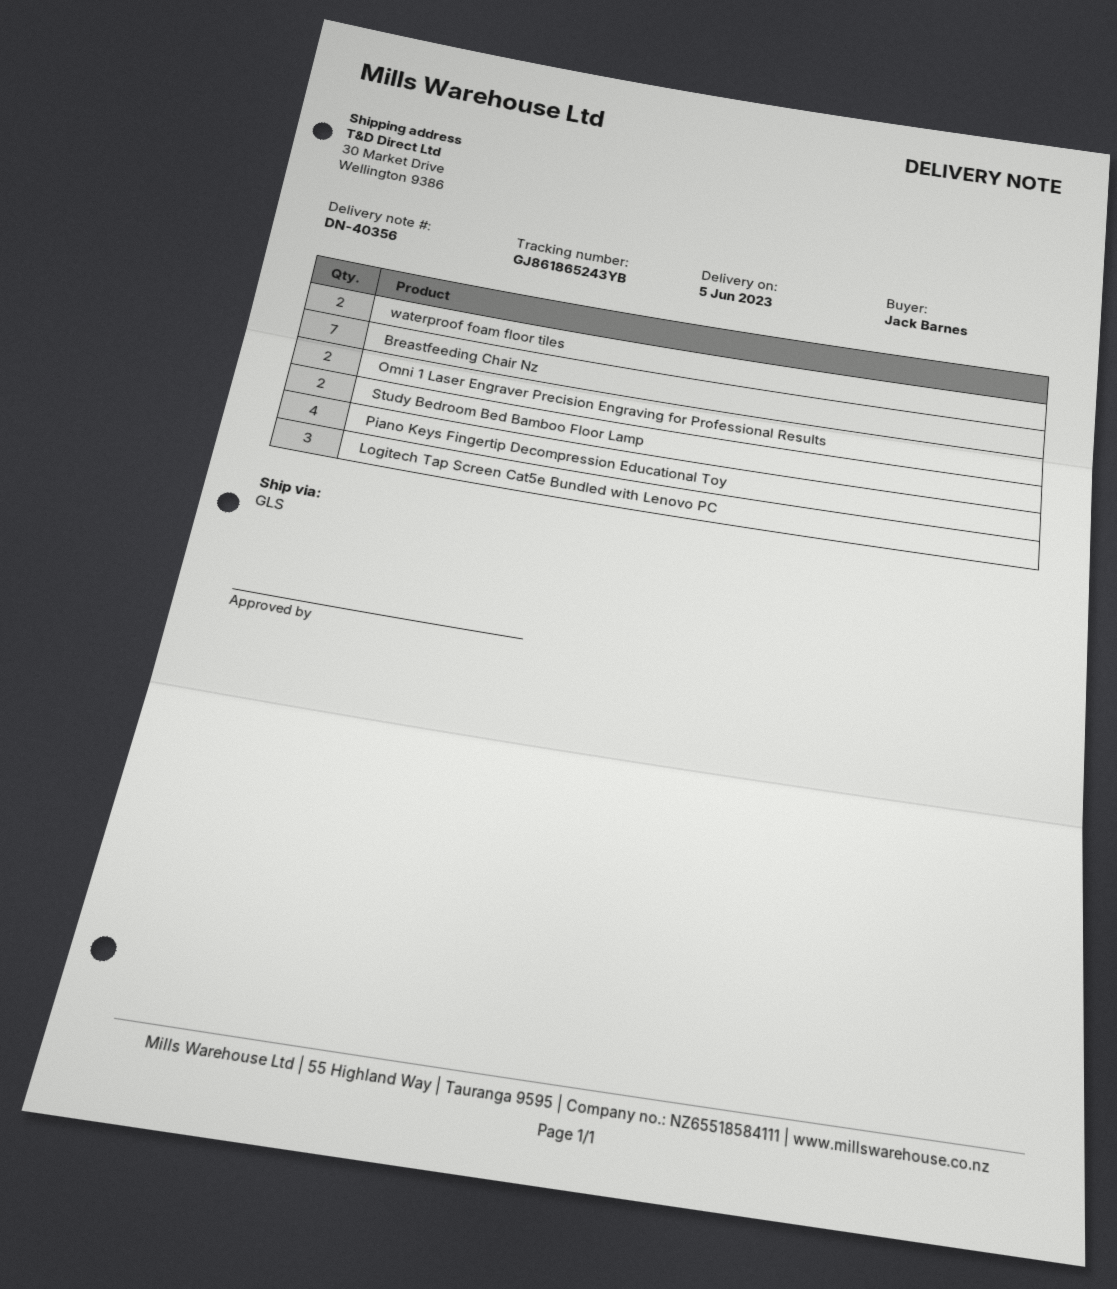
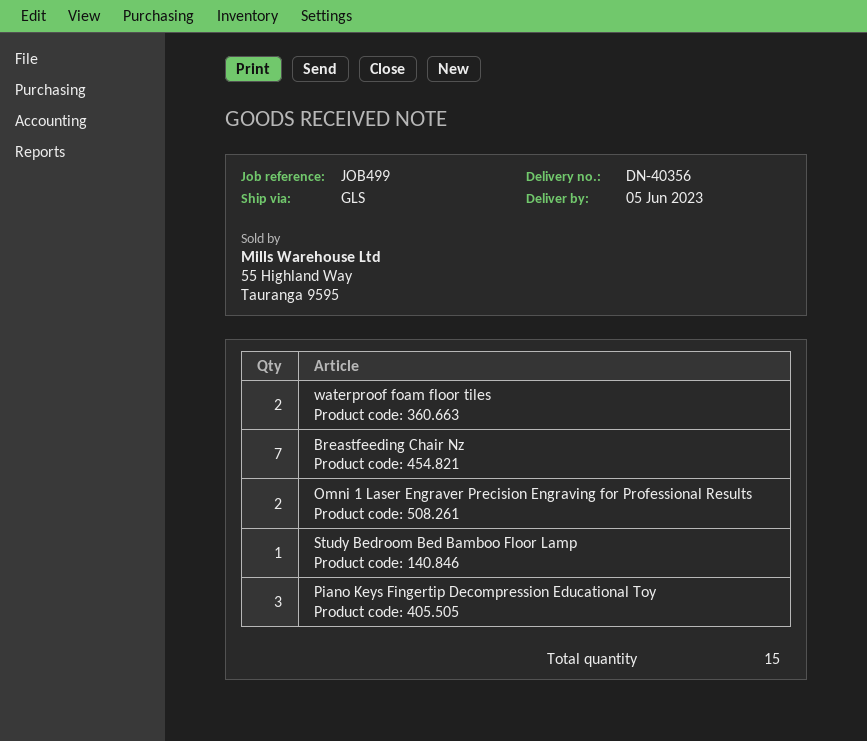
Study Bedroom Bed Bamboo Floor Lamp: 2 -> 1
Piano Keys Fingertip Decompression Educational Toy: 4 -> 3
Logitech Tap Screen Cat5e Bundled with Lenovo PC: 3 -> none

